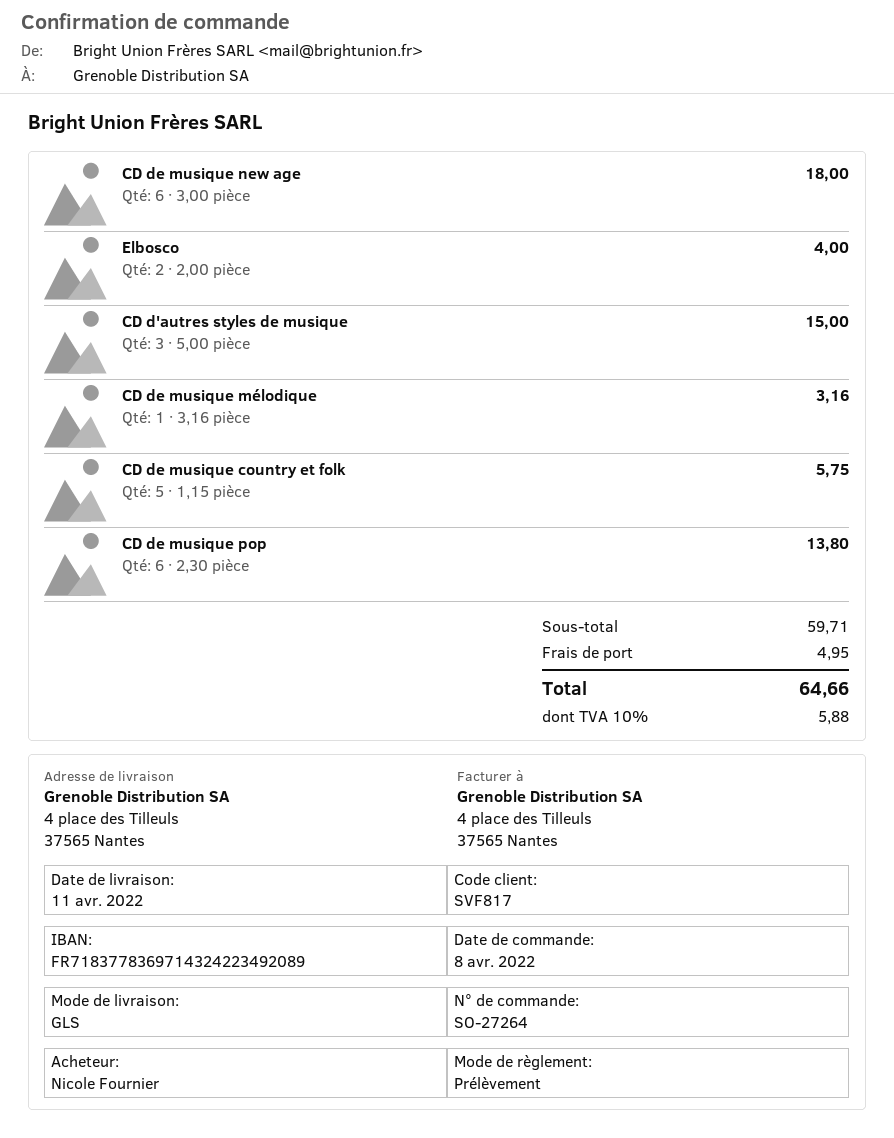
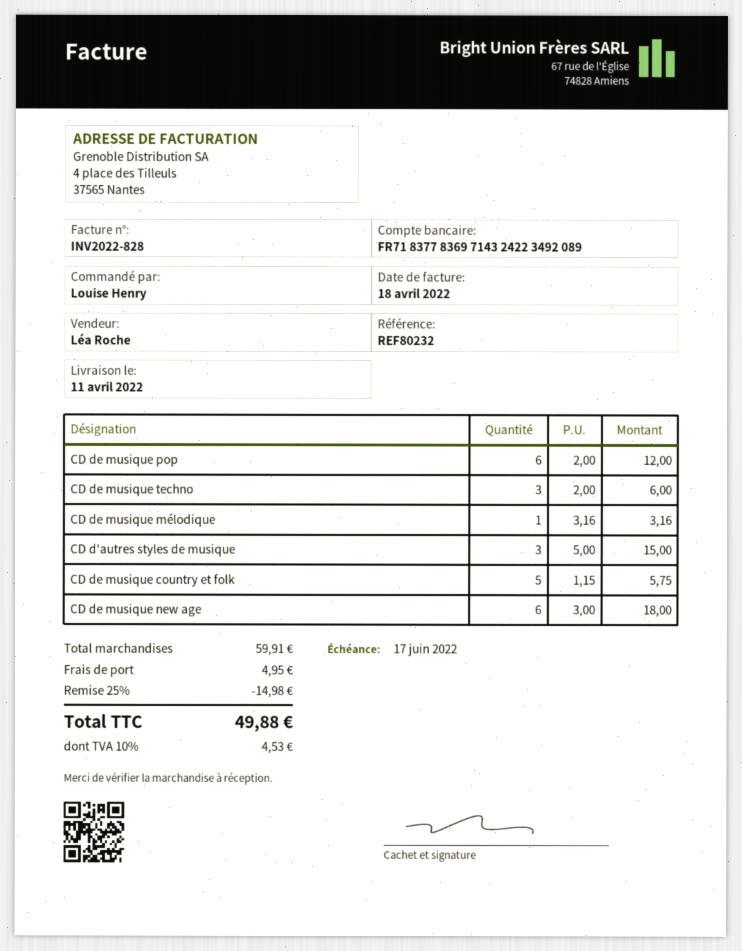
ordered by: Nicole Fournier -> Louise Henry
Elbosco: 2 x 2.00 = 4.00 -> none
CD de musique pop: 6 x 2.30 = 13.80 -> 6 x 2.00 = 12.00
CD de musique techno: none -> 3 x 2.00 = 6.00
subtotal: 59.71 -> 59.91
discount: none -> 25% = 14.98
tax: 10% = 5.88 -> 10% = 4.53
total: 64.66 -> 49.88

